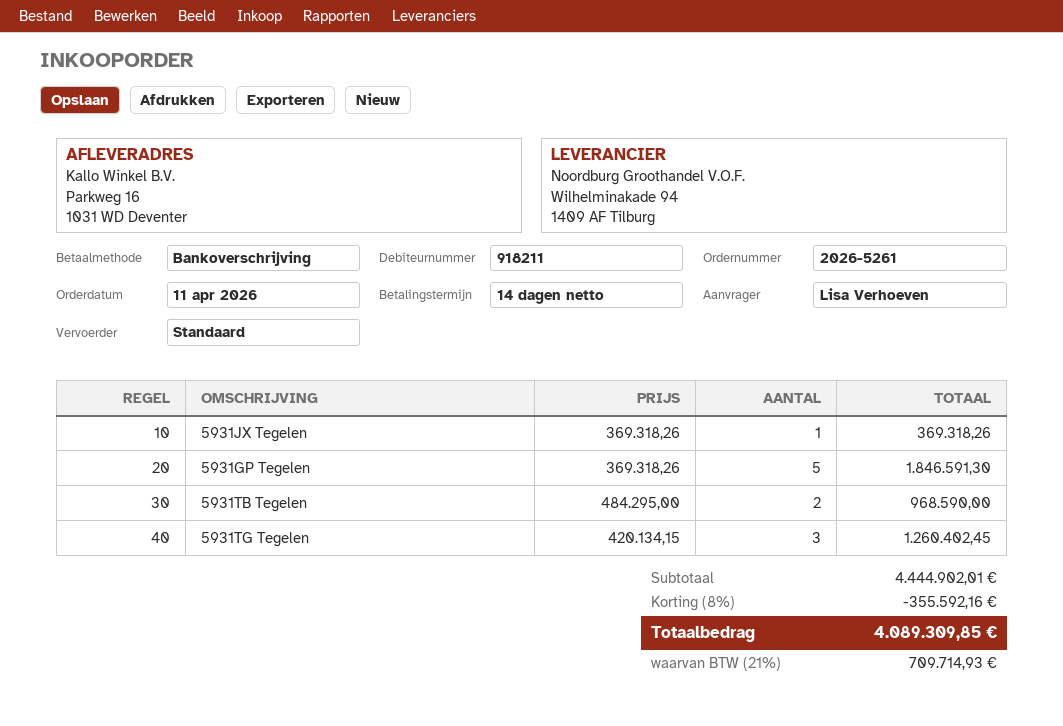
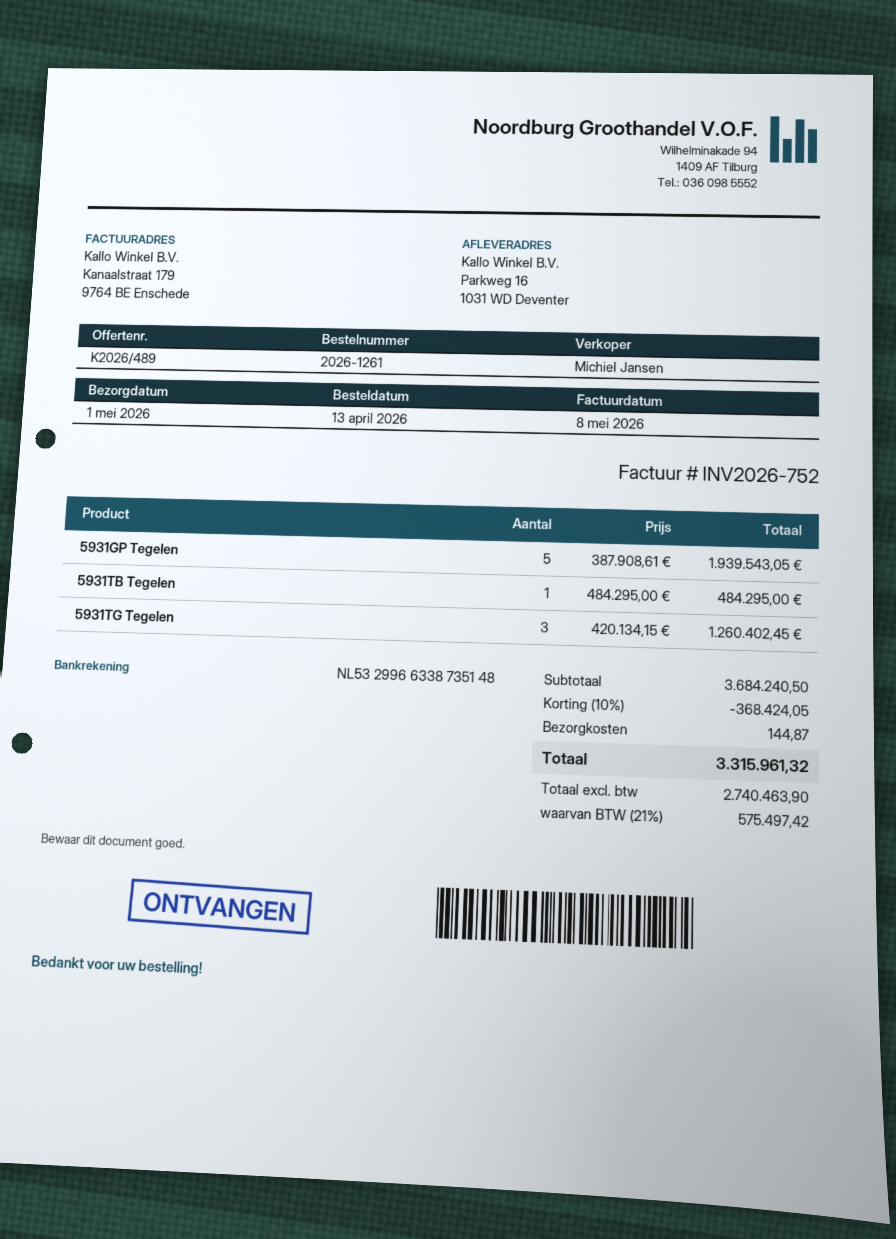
order number: 2026-5261 -> 2026-1261
order date: 2026-04-11 -> 2026-04-13
5931JX Tegelen: 1 x 369318.26 = 369318.26 -> none
5931GP Tegelen: 5 x 369318.26 = 1846591.30 -> 5 x 387908.61 = 1939543.05
5931TB Tegelen: 2 x 484295.00 = 968590.00 -> 1 x 484295.00 = 484295.00
subtotal: 4444902.01 -> 3684240.50
discount: 8% = 355592.16 -> 10% = 368424.05
shipping: none -> 144.87
tax: 21% = 709714.93 -> 21% = 575497.42
total: 4089309.85 -> 3315961.32

